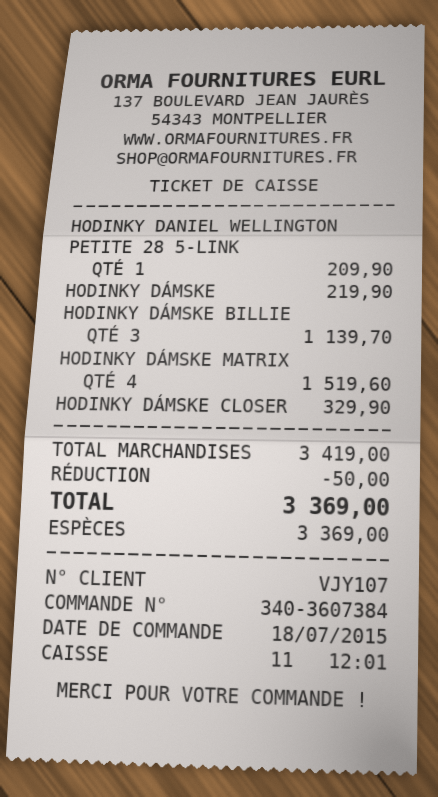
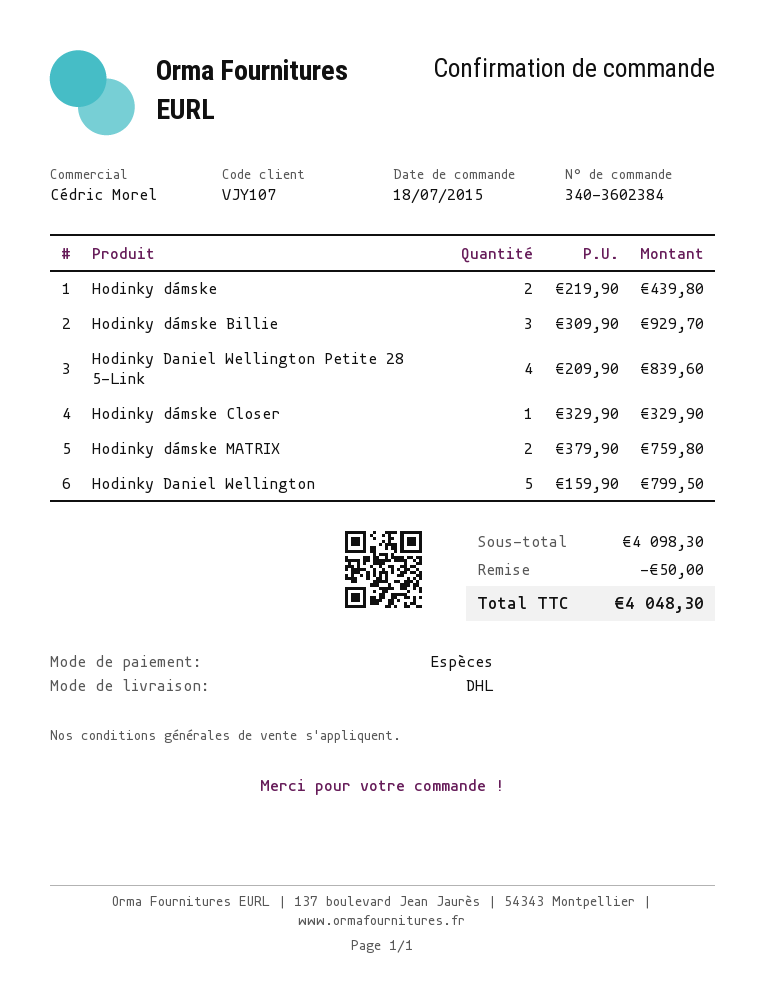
order number: 340-3607384 -> 340-3602384
HODINKY DANIEL WELLINGTON PETITE 28 5-LINK: 1 for 209.90 -> 4 for 839.60
HODINKY DÁMSKE: 1 for 219.90 -> 2 for 439.80
HODINKY DÁMSKE BILLIE: 3 for 1139.70 -> 3 for 929.70
HODINKY DÁMSKE MATRIX: 4 for 1519.60 -> 2 for 759.80
Hodinky Daniel Wellington: none -> 5 for 799.50
subtotal: 3419.00 -> 4098.30
total: 3369.00 -> 4048.30

